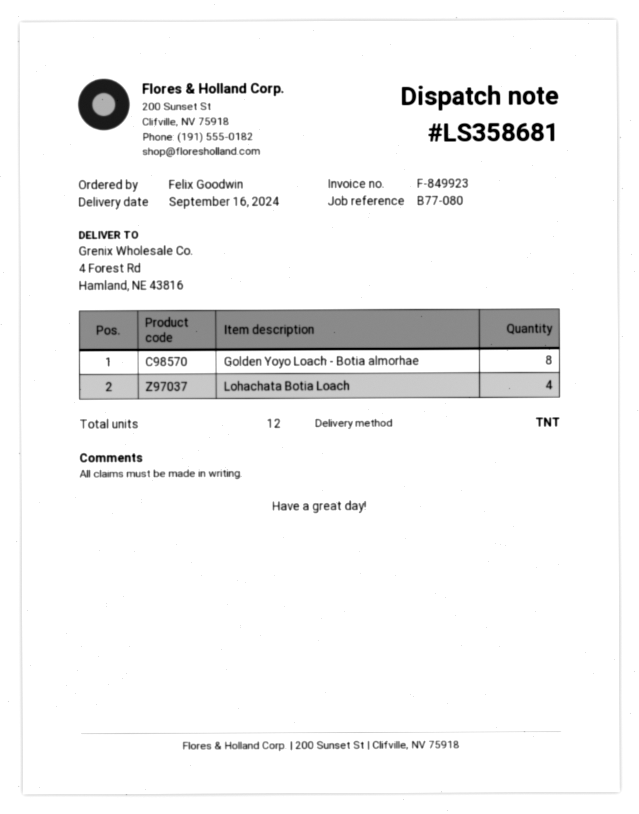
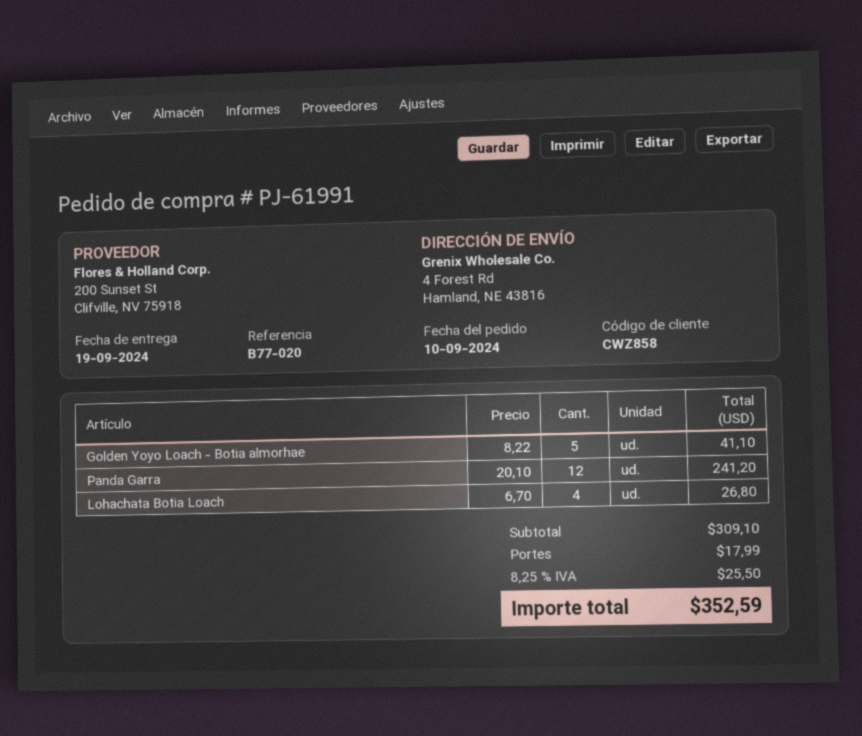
delivery date: 2024-09-16 -> 2024-09-19
reference: B77-080 -> B77-020
Golden Yoyo Loach - Botia almorhae: 8 -> 5
Panda Garra: none -> 12

